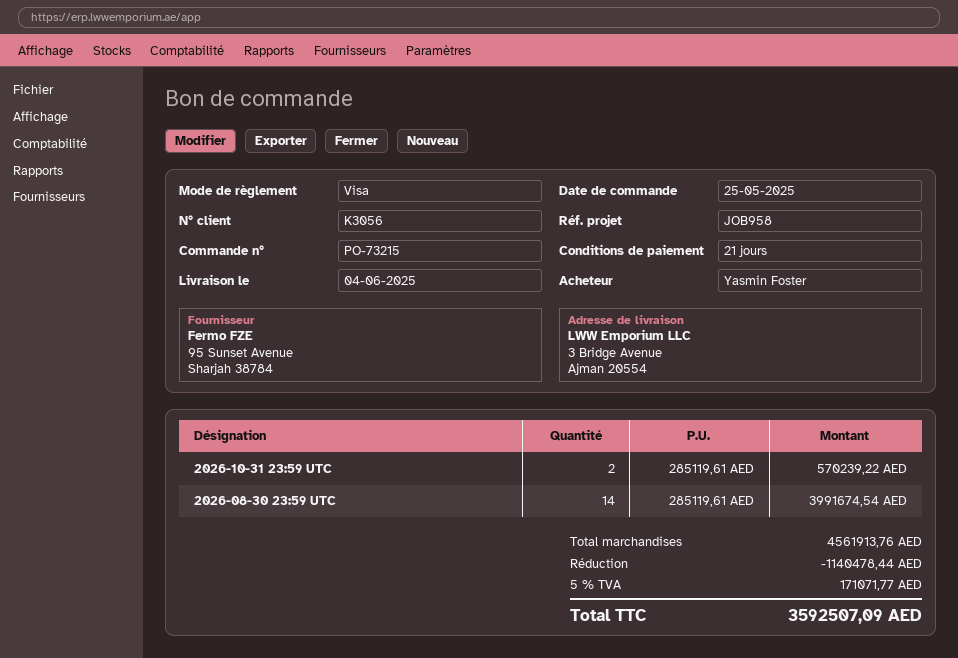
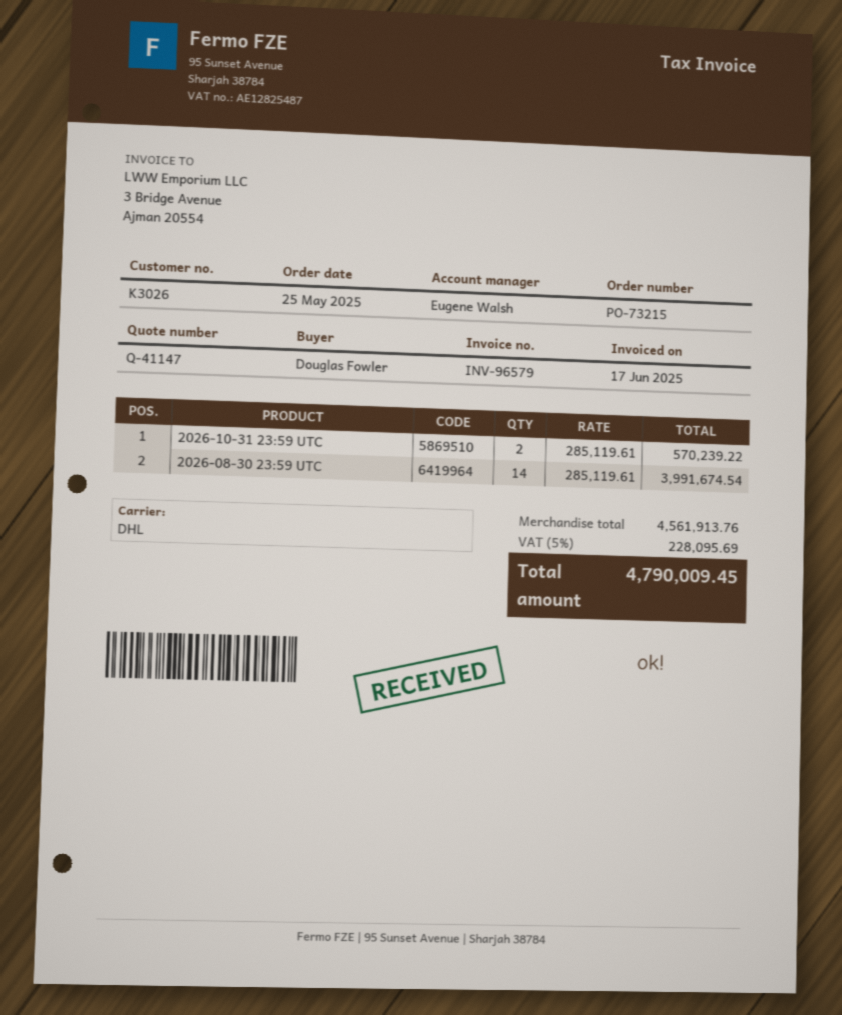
customer number: K3056 -> K3026
ordered by: Yasmin Foster -> Douglas Fowler
discount: 1140478.44 -> none
tax: 5% = 171071.77 -> 5% = 228095.69
total: 3592507.09 -> 4790009.45

